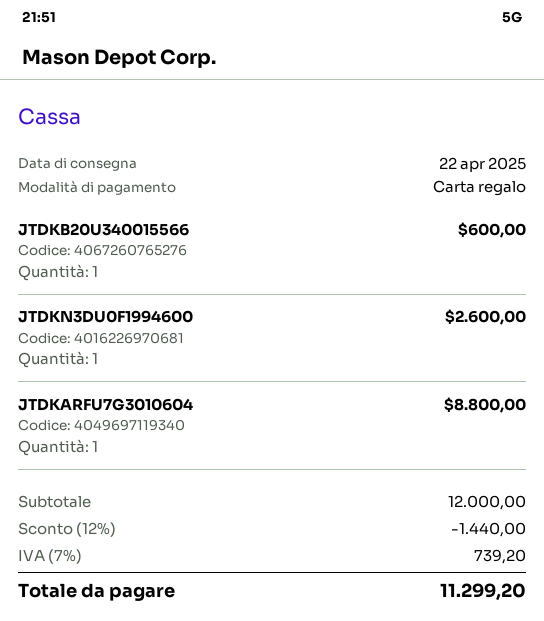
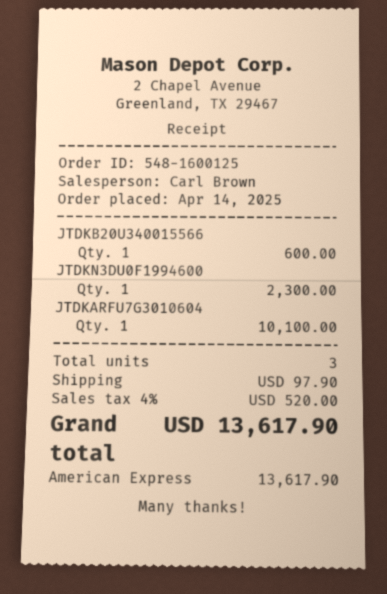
payment method: gift card -> American Express
JTDKN3DU0F1994600: 1 for 2600.00 -> 1 for 2300.00
JTDKARFU7G3010604: 1 for 8800.00 -> 1 for 10100.00
discount: 12% = 1440.00 -> none
shipping: none -> 97.90
tax: 7% = 739.20 -> 4% = 520.00
total: 11299.20 -> 13617.90

